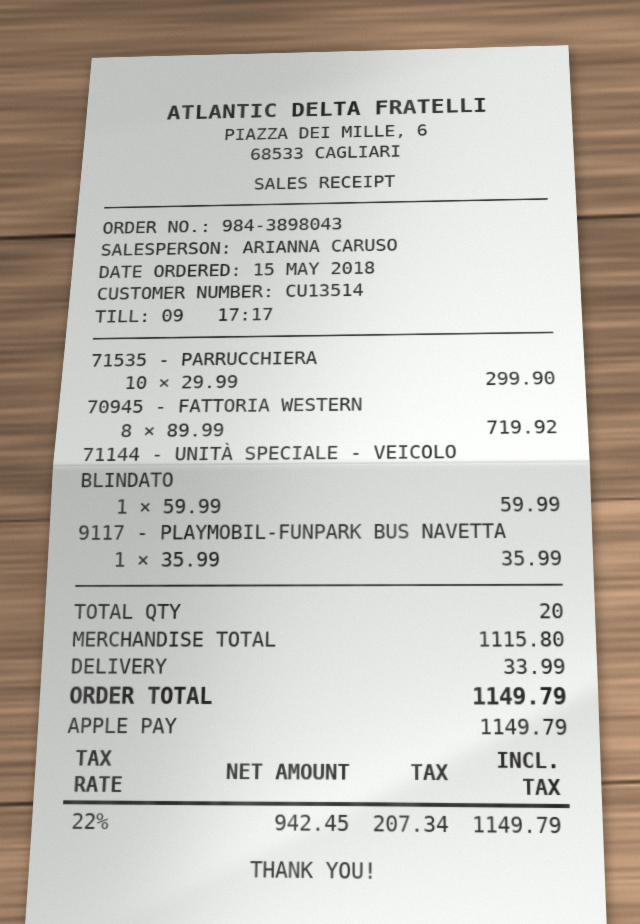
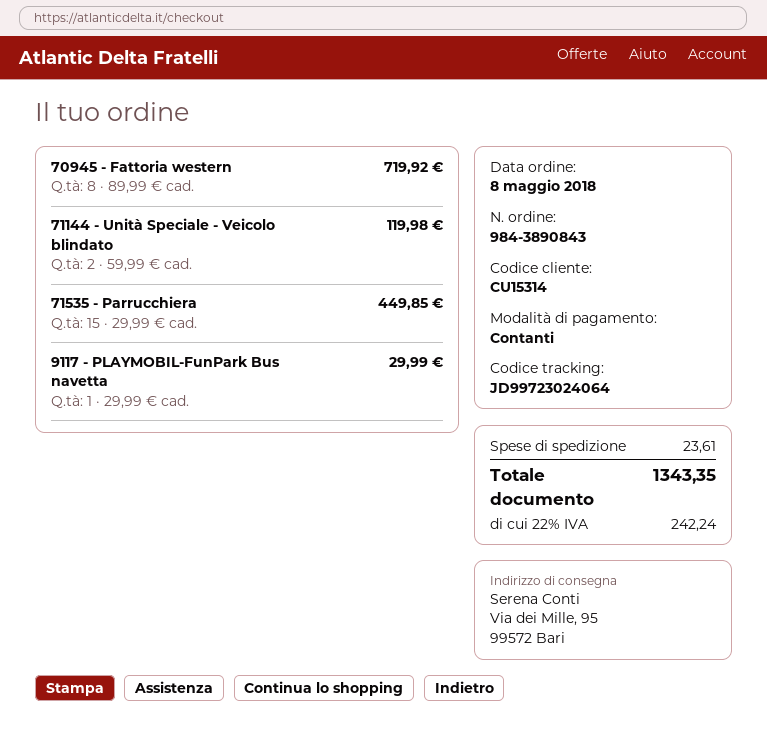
order number: 984-3898043 -> 984-3890843
order date: 2018-05-15 -> 2018-05-08
customer number: CU13514 -> CU15314
payment method: Apple Pay -> cash
71535 - PARRUCCHIERA: 10 x 29.99 = 299.90 -> 15 x 29.99 = 449.85
71144 - UNITÀ SPECIALE - VEICOLO BLINDATO: 1 x 59.99 = 59.99 -> 2 x 59.99 = 119.98
9117 - PLAYMOBIL-FUNPARK BUS NAVETTA: 1 x 35.99 = 35.99 -> 1 x 29.99 = 29.99
shipping: 33.99 -> 23.61
tax: 22% = 207.34 -> 22% = 242.24
total: 1149.79 -> 1343.35

